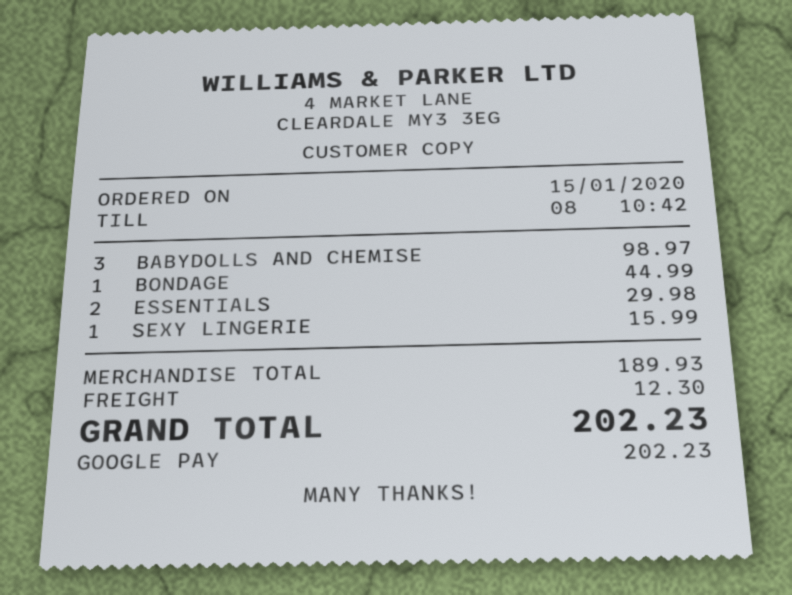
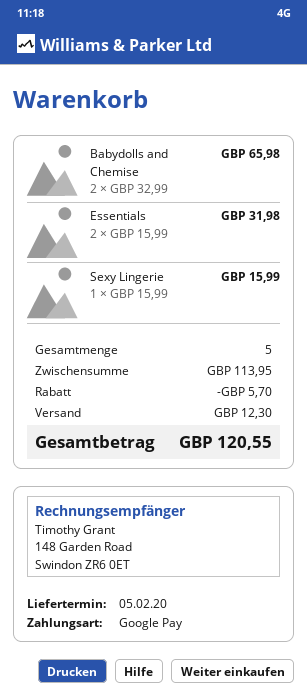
BABYDOLLS AND CHEMISE: 3 for 98.97 -> 2 for 65.98
BONDAGE: 1 for 44.99 -> none
ESSENTIALS: 2 for 29.98 -> 2 for 31.98
subtotal: 189.93 -> 113.95
discount: none -> 5.70
total: 202.23 -> 120.55

